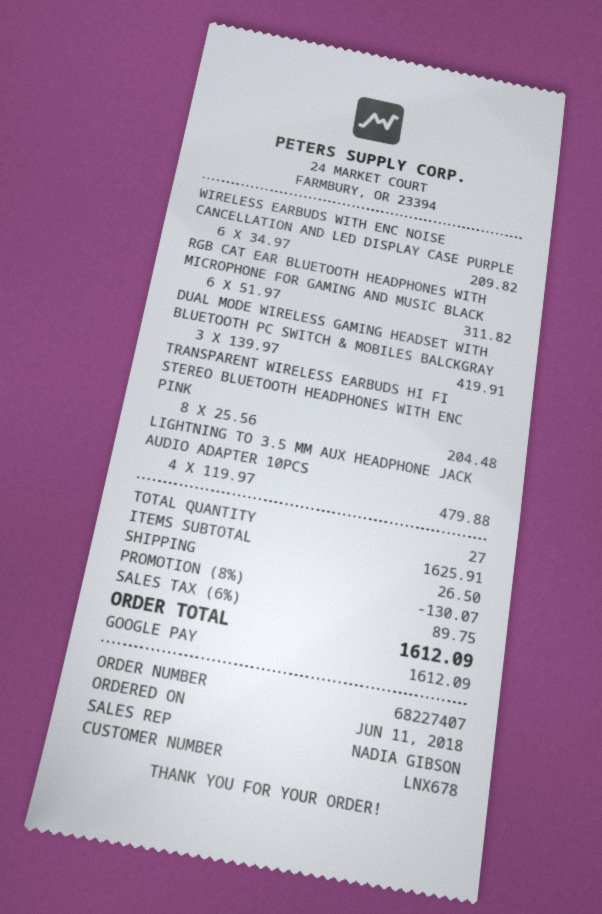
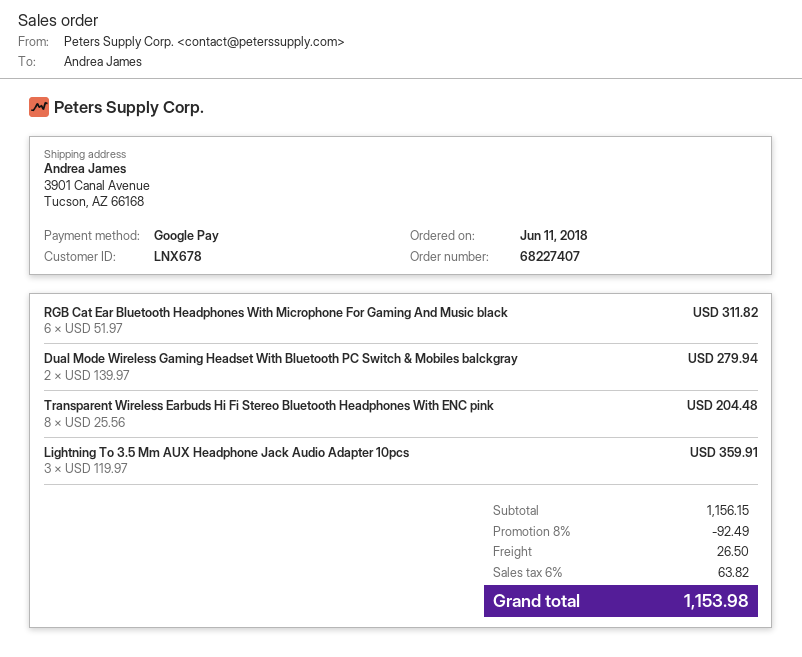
WIRELESS EARBUDS WITH ENC NOISE CANCELLATION AND LED DISPLAY CASE PURPLE: 6 x 34.97 = 209.82 -> none
DUAL MODE WIRELESS GAMING HEADSET WITH BLUETOOTH PC SWITCH & MOBILES BALCKGRAY: 3 x 139.97 = 419.91 -> 2 x 139.97 = 279.94
LIGHTNING TO 3.5 MM AUX HEADPHONE JACK AUDIO ADAPTER 10PCS: 4 x 119.97 = 479.88 -> 3 x 119.97 = 359.91
subtotal: 1625.91 -> 1156.15
discount: 8% = 130.07 -> 8% = 92.49
tax: 6% = 89.75 -> 6% = 63.82
total: 1612.09 -> 1153.98

